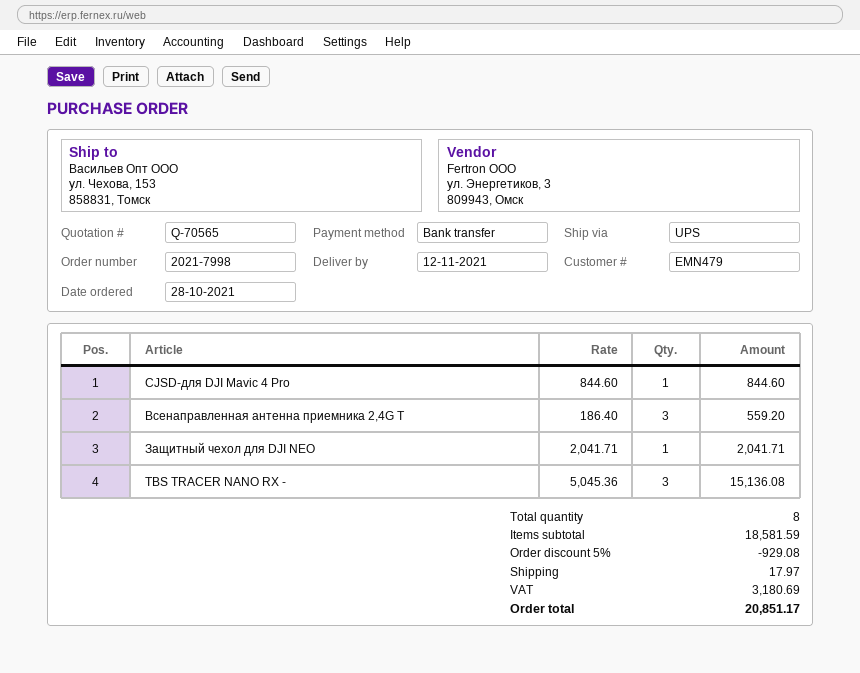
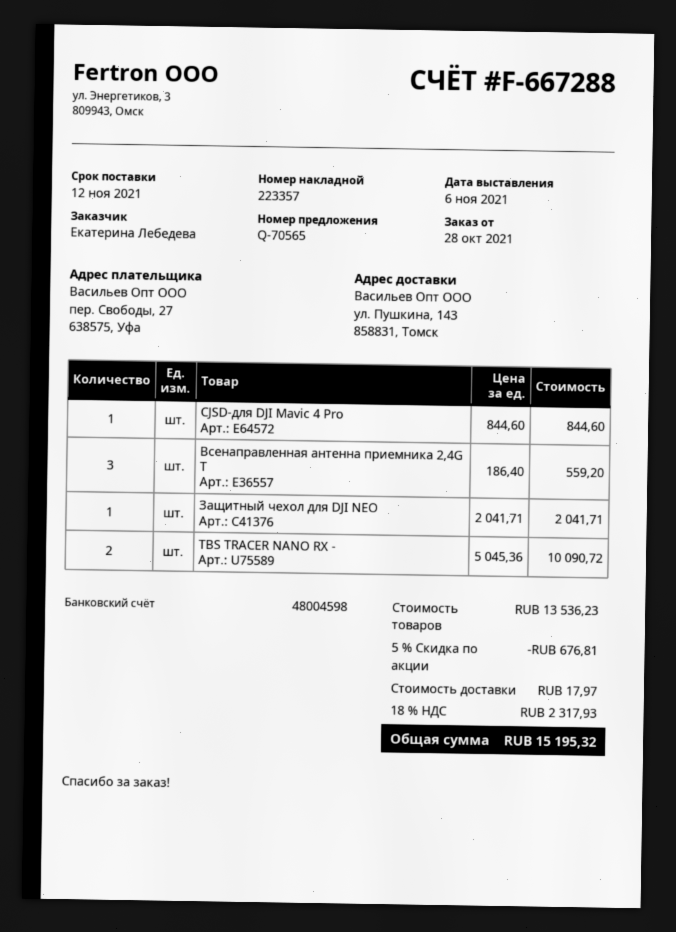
ship to: ул. Чехова, 153, 858831, Томск -> ул. Пушкина, 143, 858831, Томск
TBS TRACER NANO RX -: 3 x 5045.36 = 15136.08 -> 2 x 5045.36 = 10090.72
subtotal: 18581.59 -> 13536.23
discount: 5% = 929.08 -> 5% = 676.81
tax: 3180.69 -> 2317.93
total: 20851.17 -> 15195.32

